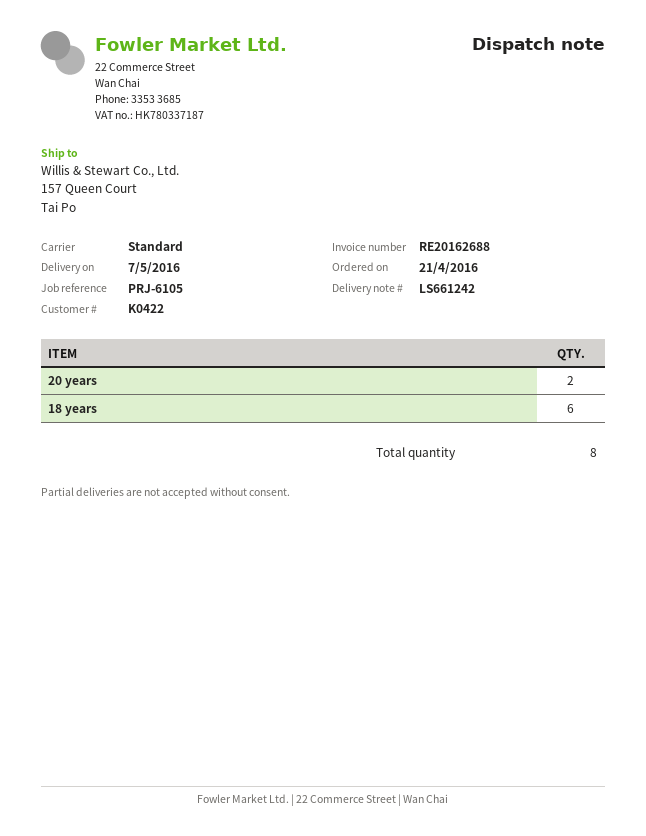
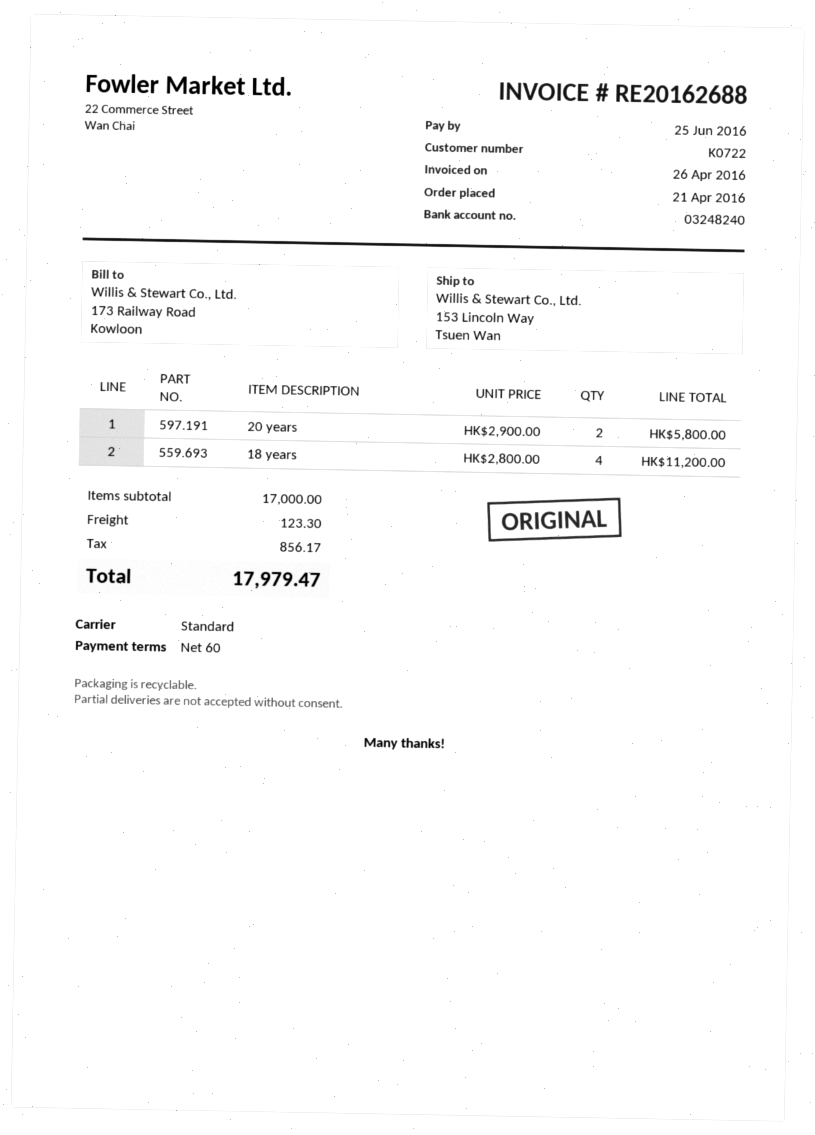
customer number: K0422 -> K0722
ship to: 157 Queen Court, Tai Po -> 153 Lincoln Way, Tsuen Wan
18 years: 6 -> 4

